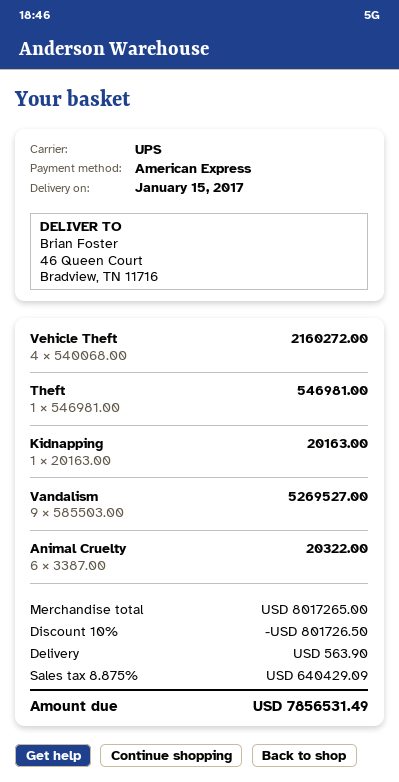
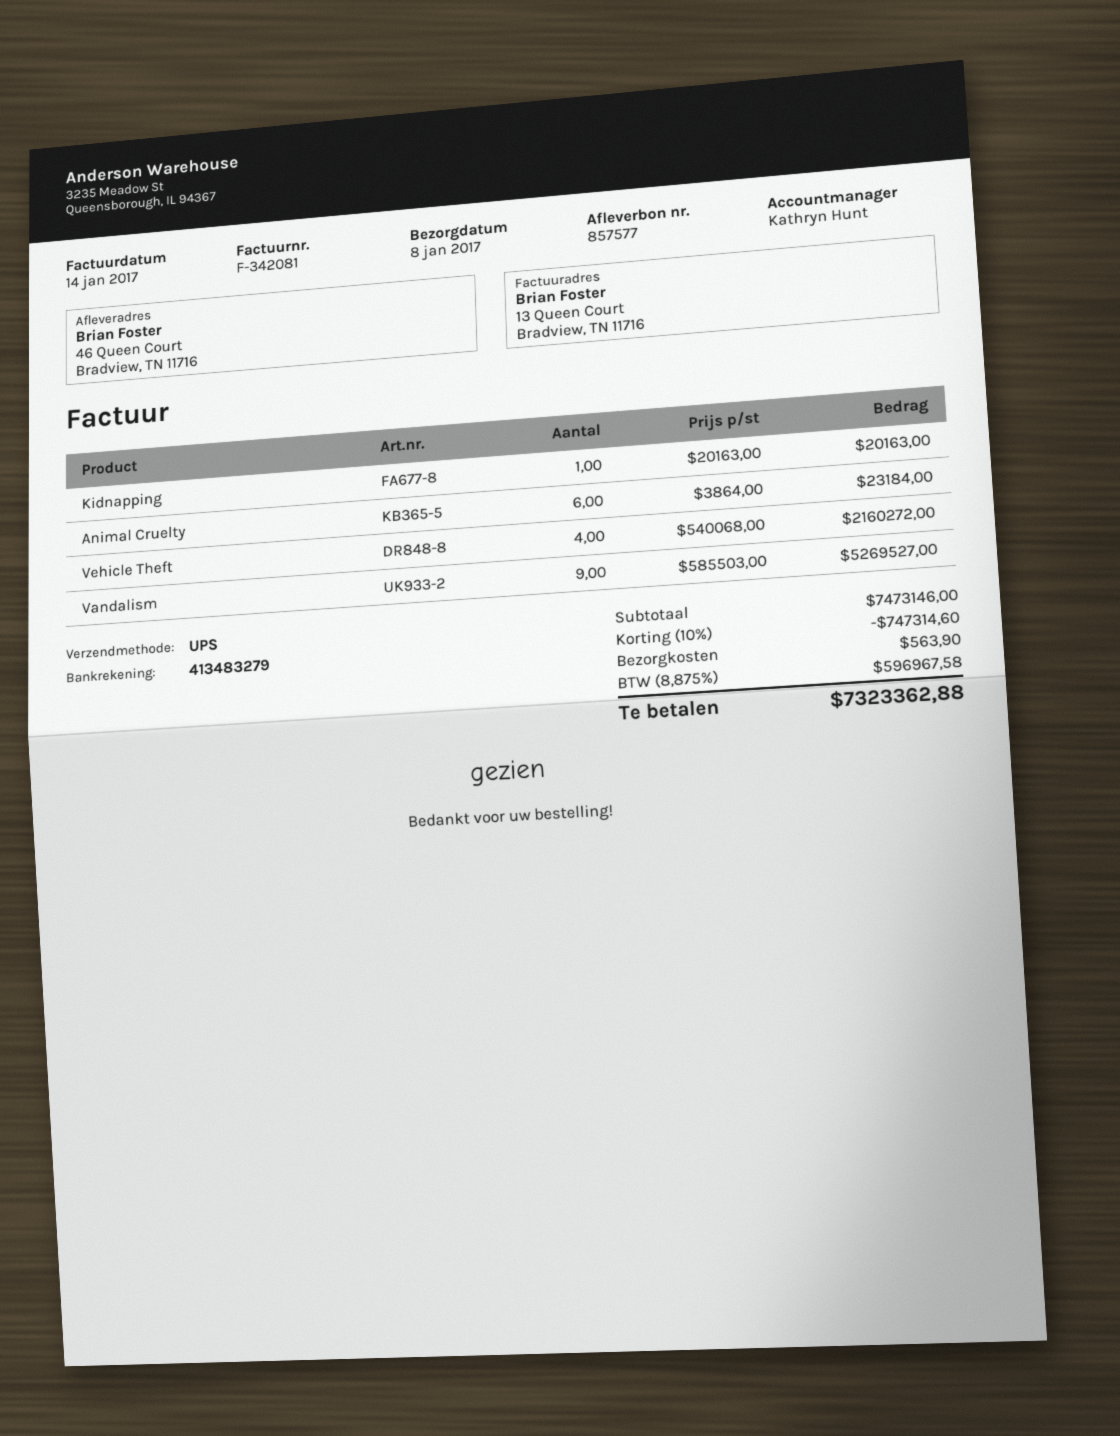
delivery date: 2017-01-15 -> 2017-01-08
Theft: 1 x 546981.00 = 546981.00 -> none
Animal Cruelty: 6 x 3387.00 = 20322.00 -> 6 x 3864.00 = 23184.00
subtotal: 8017265.00 -> 7473146.00
discount: 10% = 801726.50 -> 10% = 747314.60
tax: 8.875% = 640429.09 -> 8.875% = 596967.58
total: 7856531.49 -> 7323362.88

